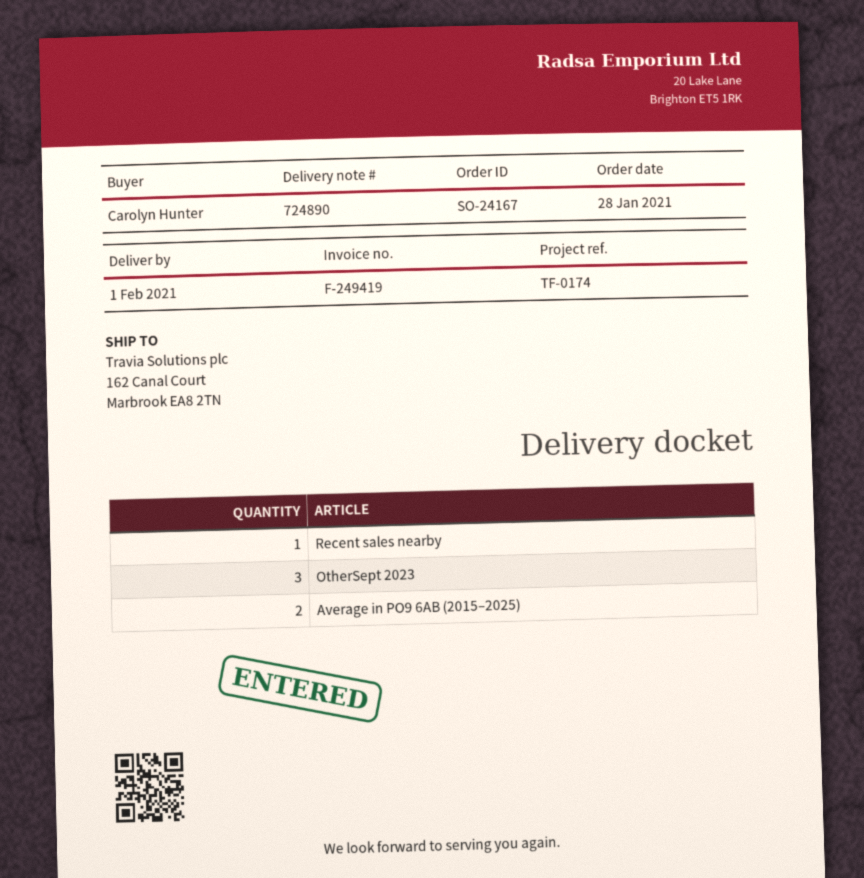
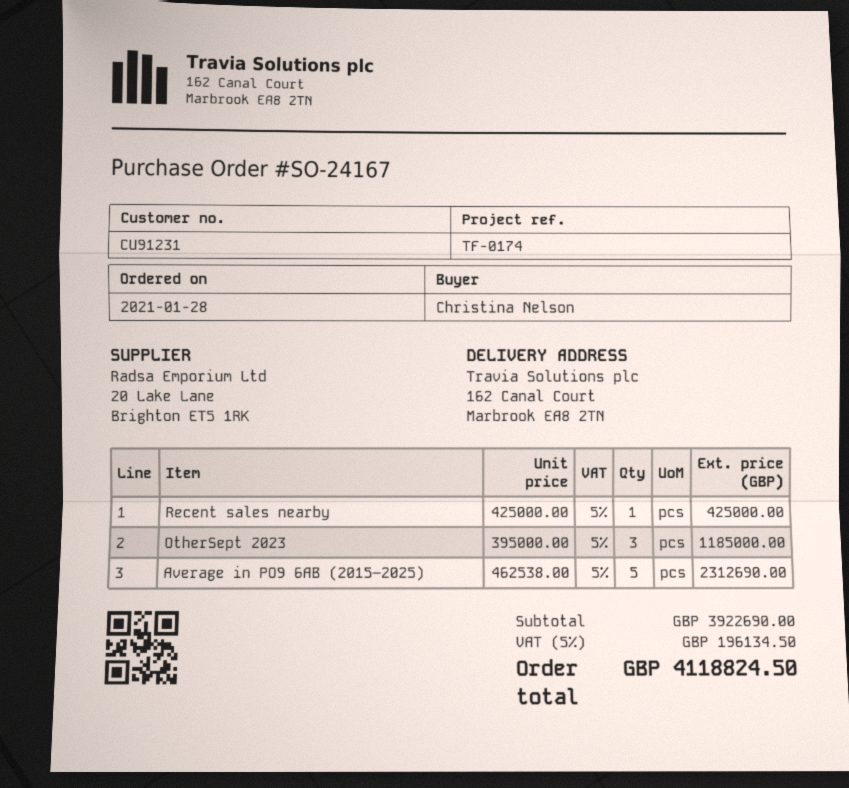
ordered by: Carolyn Hunter -> Christina Nelson
Average in PO9 6AB (2015–2025): 2 -> 5

